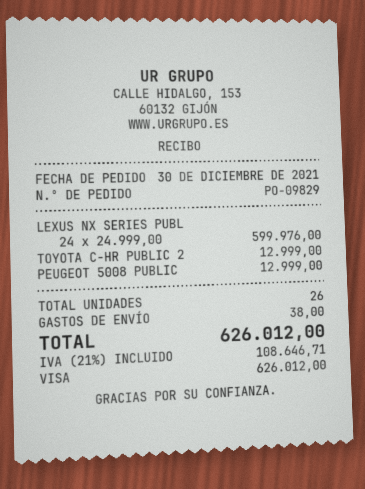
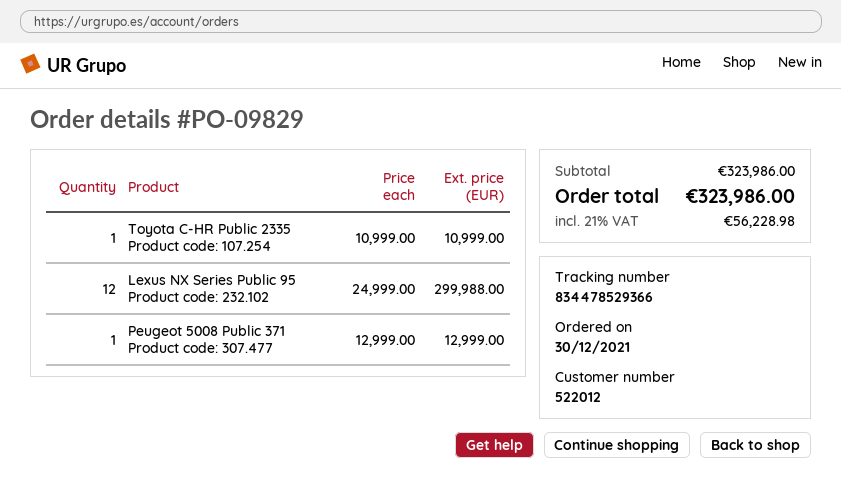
LEXUS NX SERIES PUBL: 24 x 24999.00 = 599976.00 -> 12 x 24999.00 = 299988.00
TOYOTA C-HR PUBLIC 2: 1 x 12999.00 = 12999.00 -> 1 x 10999.00 = 10999.00
shipping: 38.00 -> none
tax: 21% = 108646.71 -> 21% = 56228.98
total: 626012.00 -> 323986.00

